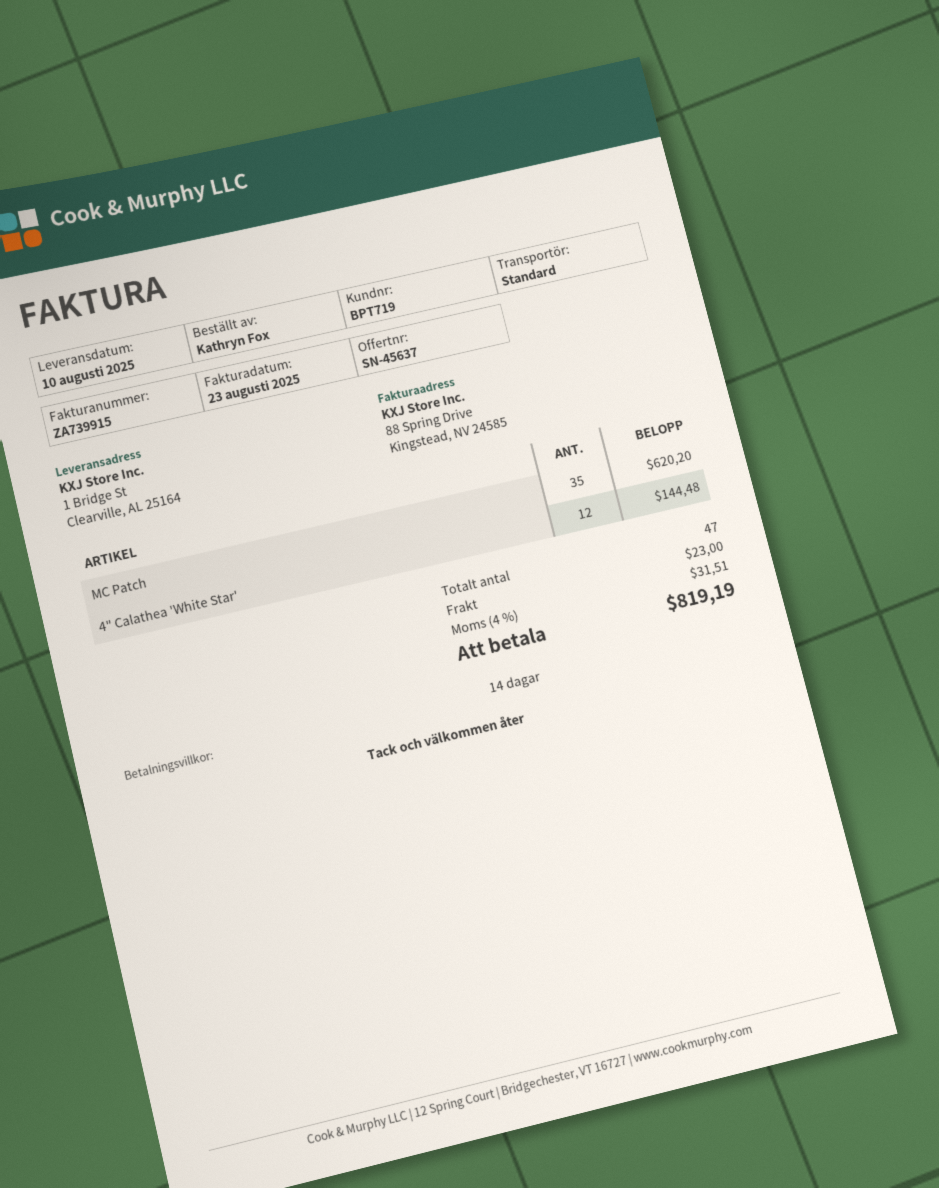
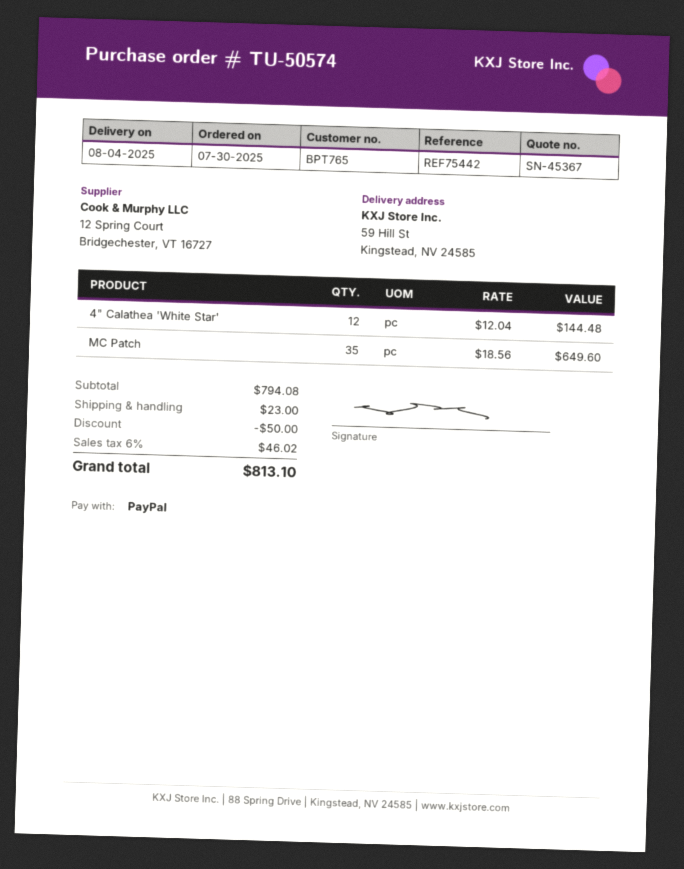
quote number: SN-45637 -> SN-45367
delivery date: 2025-08-10 -> 2025-08-04
customer number: BPT719 -> BPT765
ship to: 1 Bridge St, Clearville, AL 25164 -> 59 Hill St, Kingstead, NV 24585
MC Patch: 35 for 620.20 -> 35 for 649.60
discount: none -> 50.00
tax: 4% = 31.51 -> 6% = 46.02
total: 819.19 -> 813.10

